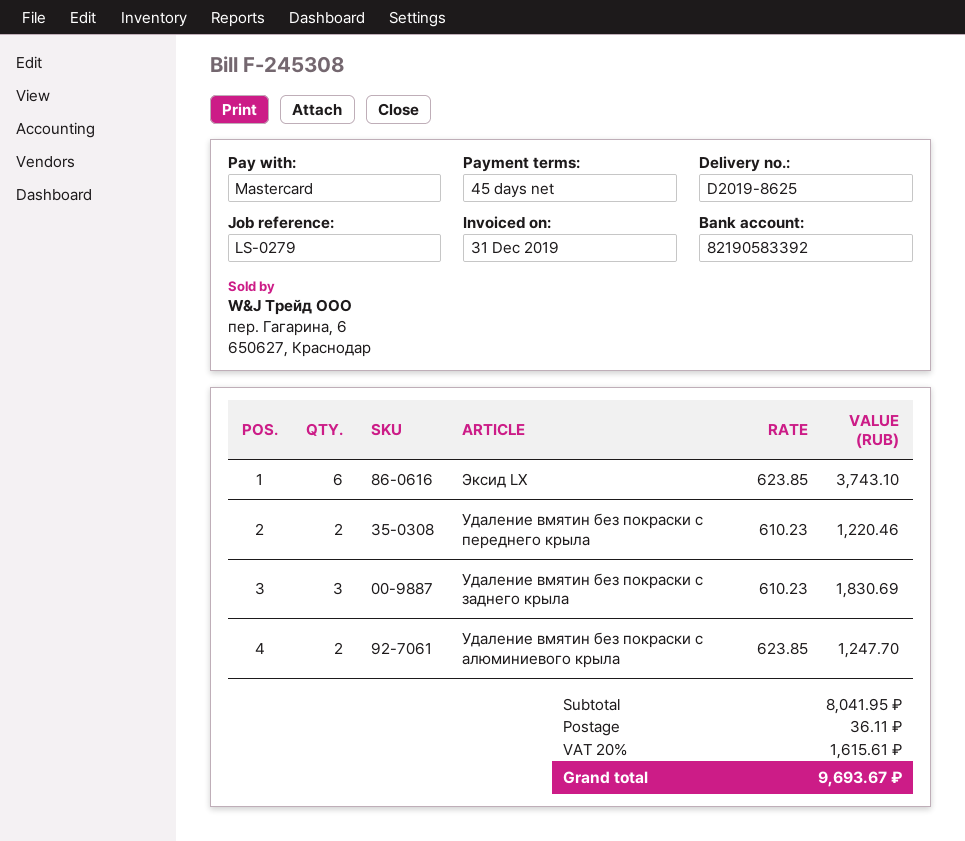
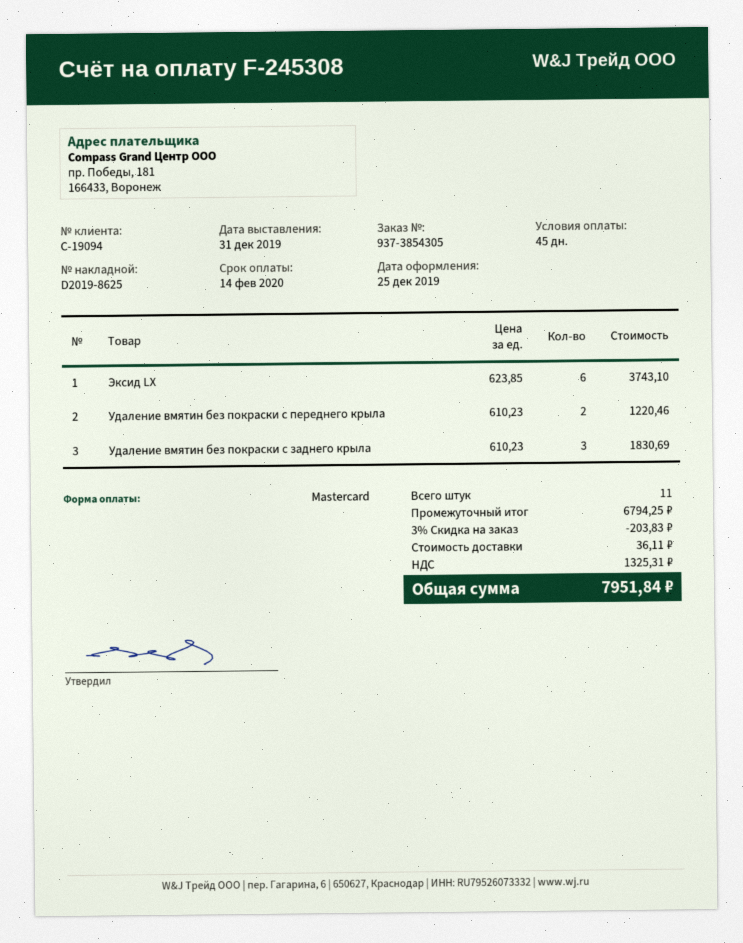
Удаление вмятин без покраски с алюминиевого крыла: 2 x 623.85 = 1247.70 -> none
subtotal: 8041.95 -> 6794.25
discount: none -> 3% = 203.83
tax: 1615.61 -> 1325.31
total: 9693.67 -> 7951.84

